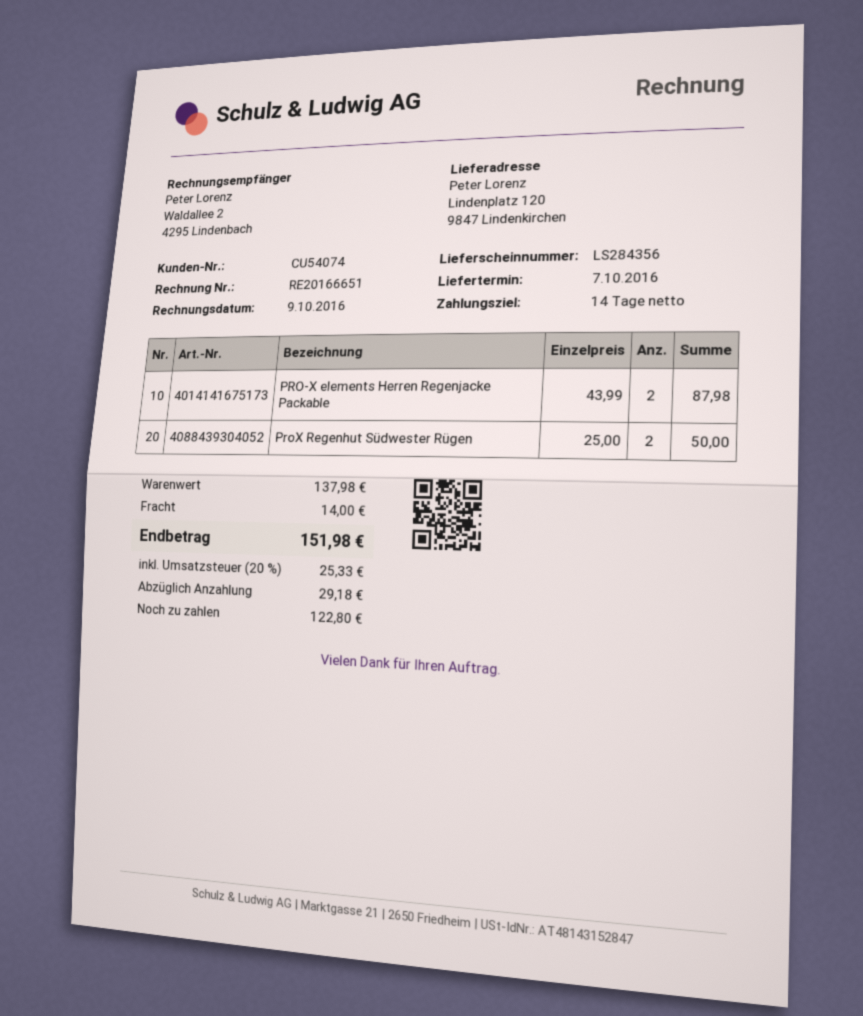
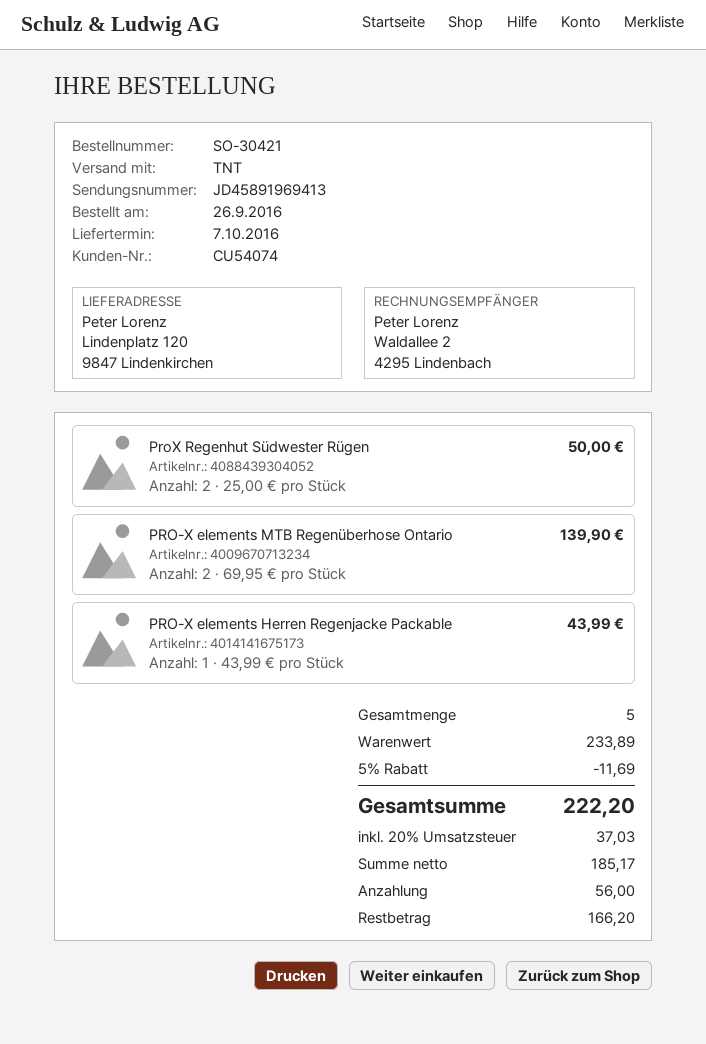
PRO-X elements Herren Regenjacke Packable: 2 x 43.99 = 87.98 -> 1 x 43.99 = 43.99
PRO-X elements MTB Regenüberhose Ontario: none -> 2 x 69.95 = 139.90
subtotal: 137.98 -> 233.89
discount: none -> 5% = 11.69
shipping: 14.00 -> none
tax: 20% = 25.33 -> 20% = 37.03
total: 151.98 -> 222.20
deposit: 29.18 -> 56.00
balance: 122.80 -> 166.20

